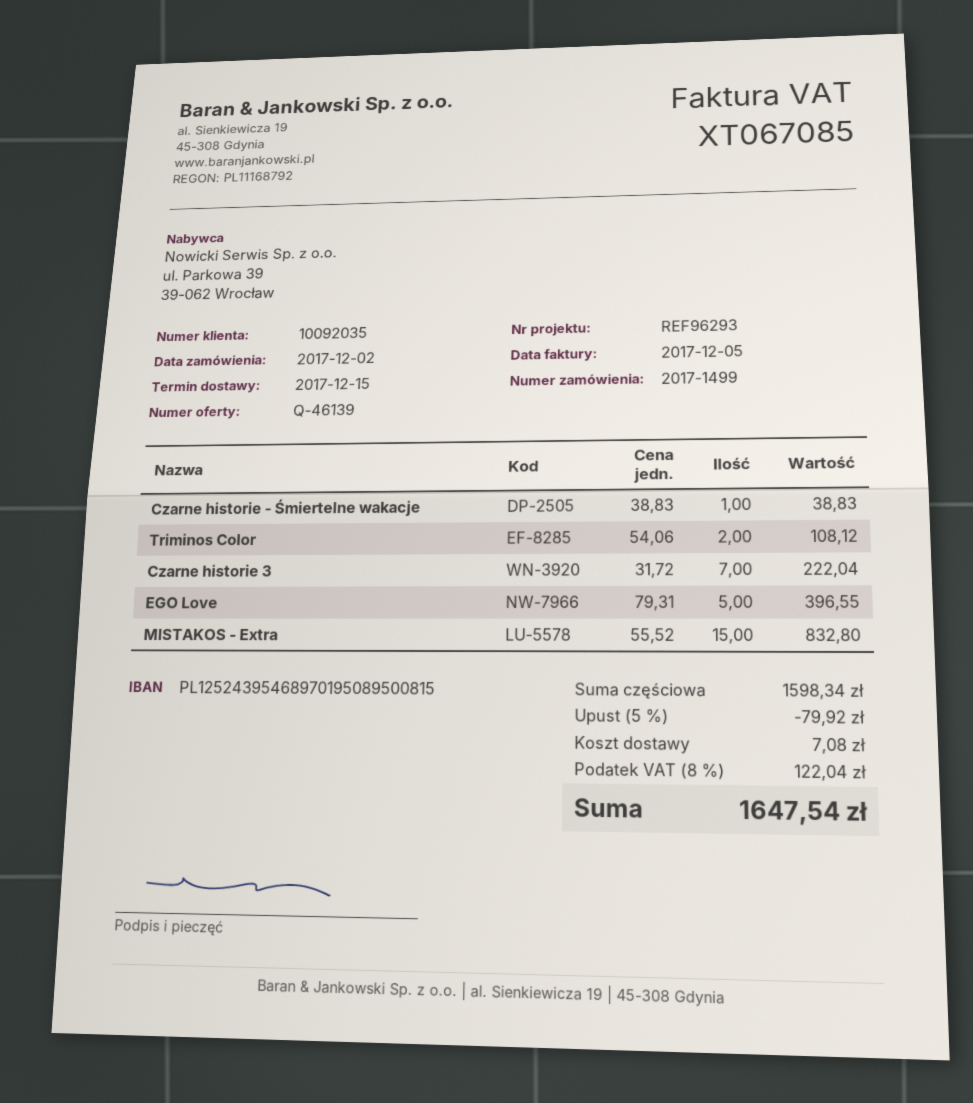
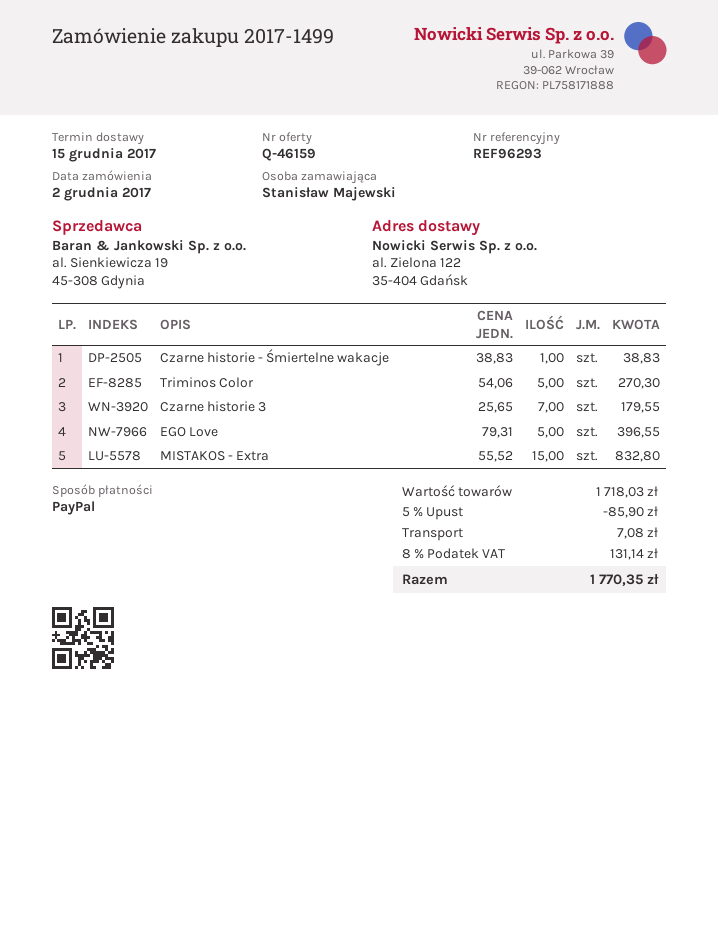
quote number: Q-46139 -> Q-46159
Triminos Color: 2 x 54.06 = 108.12 -> 5 x 54.06 = 270.30
Czarne historie 3: 7 x 31.72 = 222.04 -> 7 x 25.65 = 179.55
subtotal: 1598.34 -> 1718.03
discount: 5% = 79.92 -> 5% = 85.90
tax: 8% = 122.04 -> 8% = 131.14
total: 1647.54 -> 1770.35

